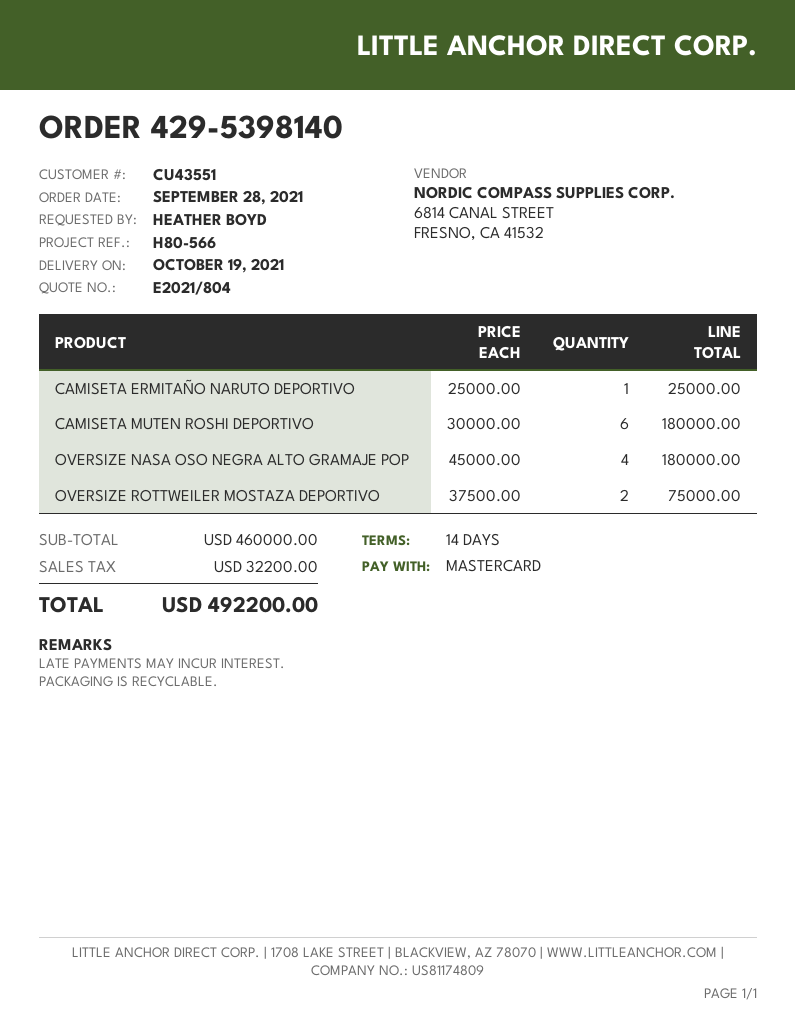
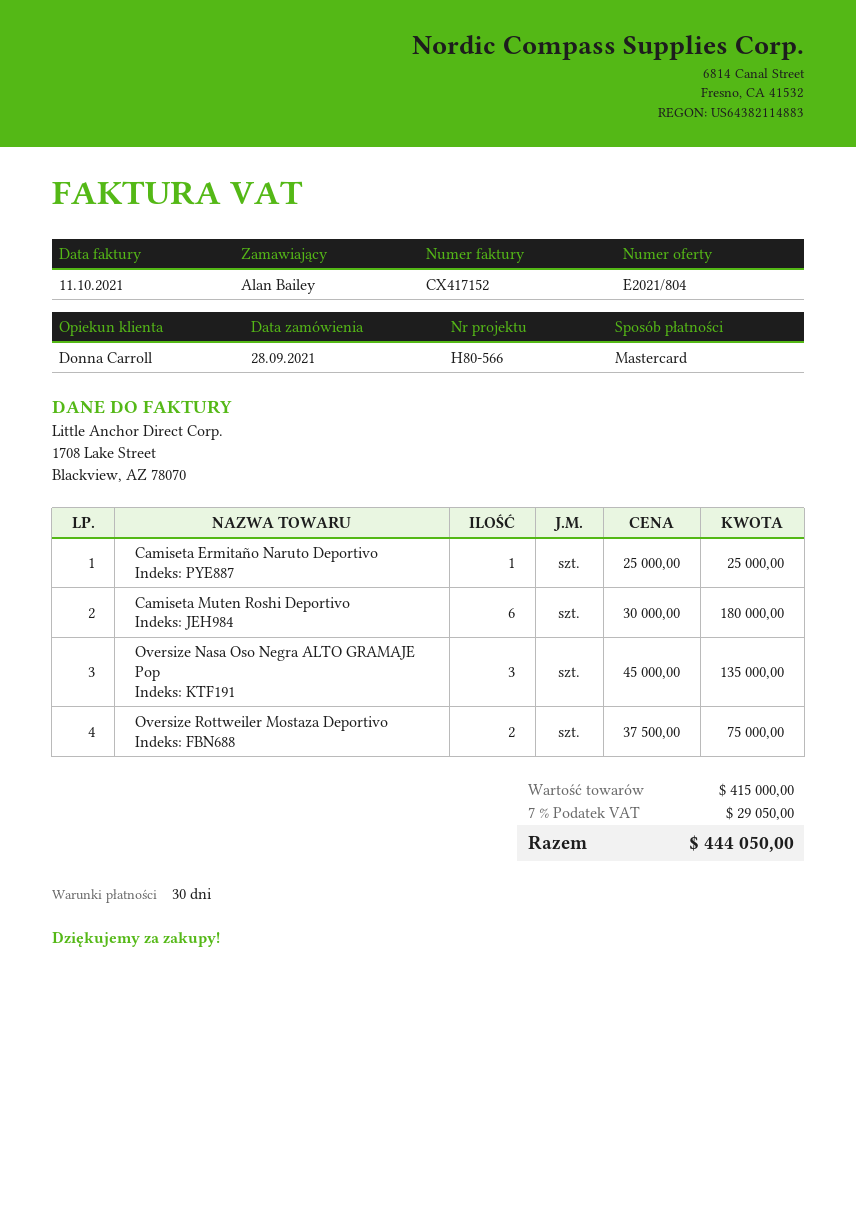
payment terms: 14 days -> 30 days
ordered by: HEATHER BOYD -> Alan Bailey
OVERSIZE NASA OSO NEGRA ALTO GRAMAJE POP: 4 x 45000.00 = 180000.00 -> 3 x 45000.00 = 135000.00
subtotal: 460000.00 -> 415000.00
tax: 32200.00 -> 29050.00
total: 492200.00 -> 444050.00

